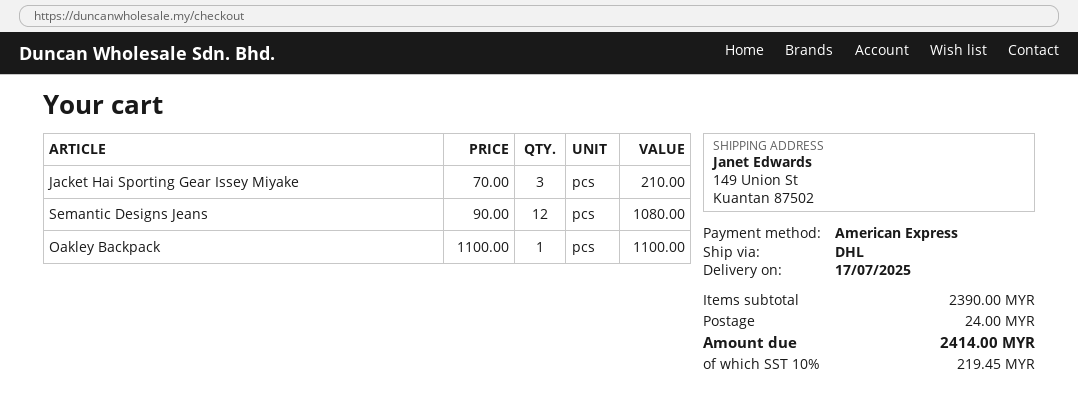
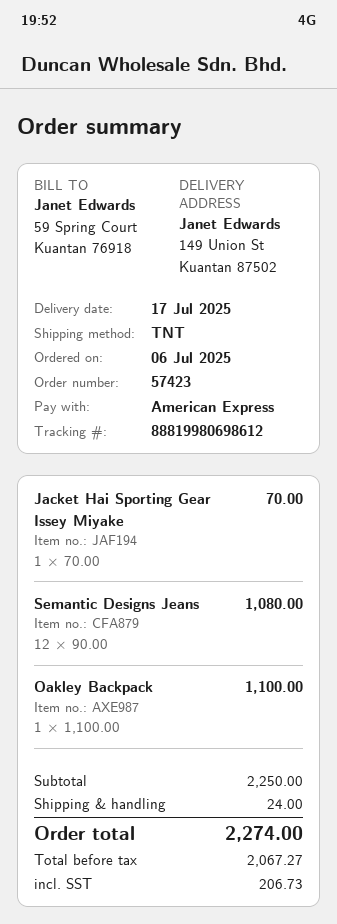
shipping method: DHL -> TNT
Jacket Hai Sporting Gear Issey Miyake: 3 x 70.00 = 210.00 -> 1 x 70.00 = 70.00
subtotal: 2390.00 -> 2250.00
tax: 219.45 -> 206.73
total: 2414.00 -> 2274.00

